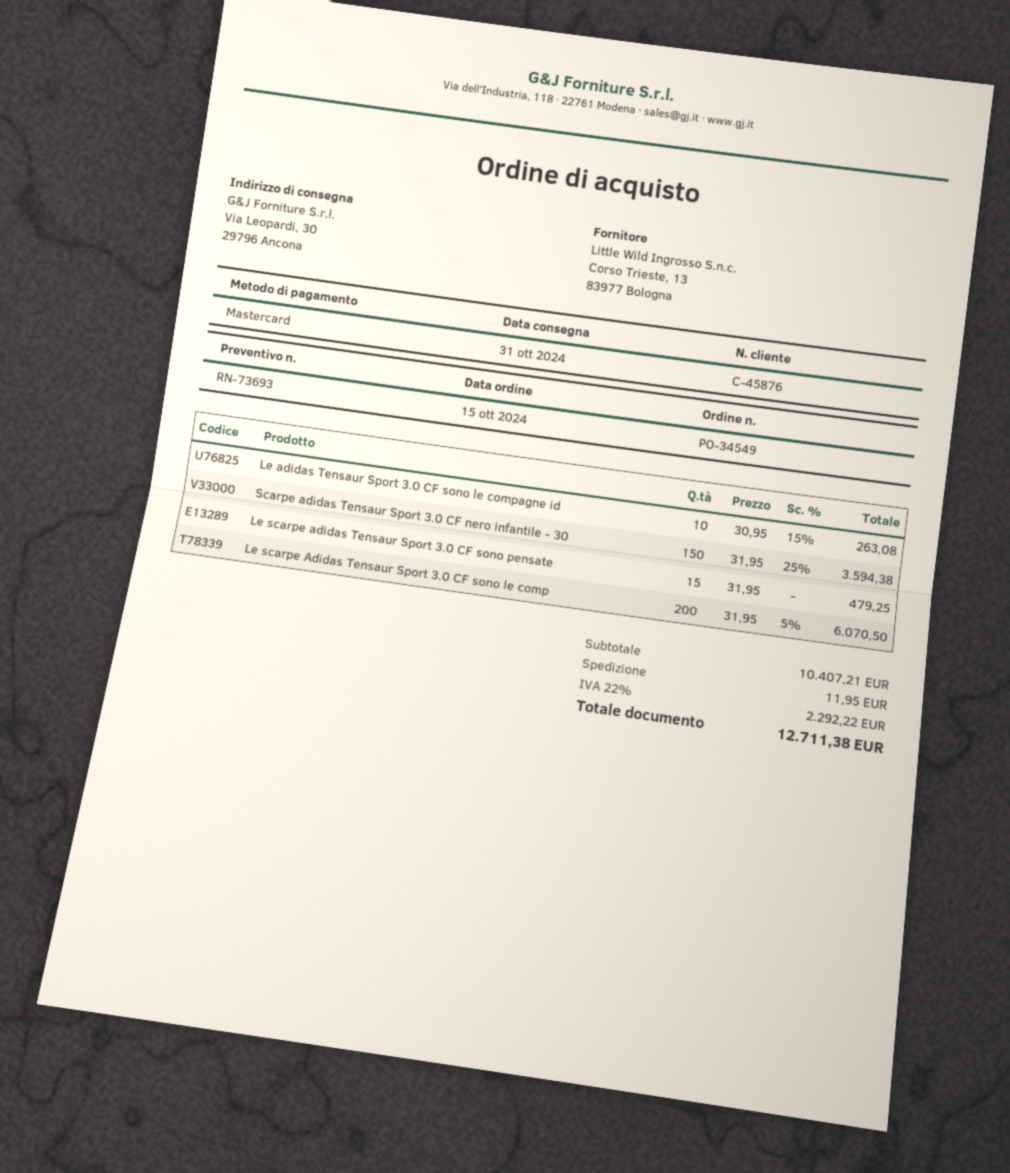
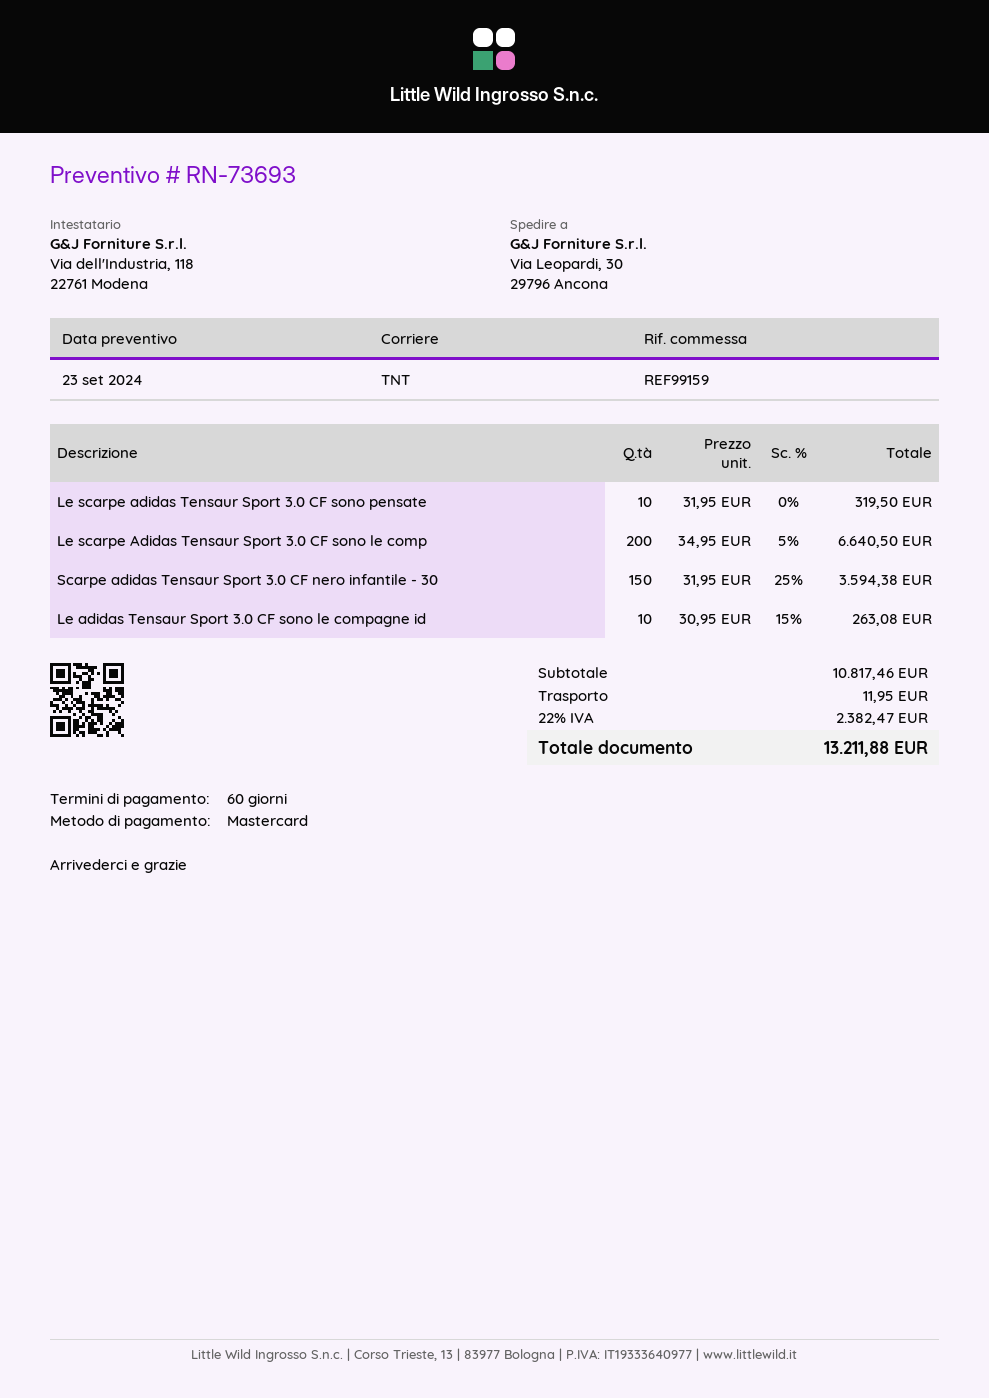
Le scarpe adidas Tensaur Sport 3.0 CF sono pensate: 15 x 31.95 = 479.25 -> 10 x 31.95 = 319.50
Le scarpe Adidas Tensaur Sport 3.0 CF sono le comp: 200 x 31.95 - 5% = 6070.50 -> 200 x 34.95 - 5% = 6640.50
subtotal: 10407.21 -> 10817.46
tax: 22% = 2292.22 -> 22% = 2382.47
total: 12711.38 -> 13211.88

